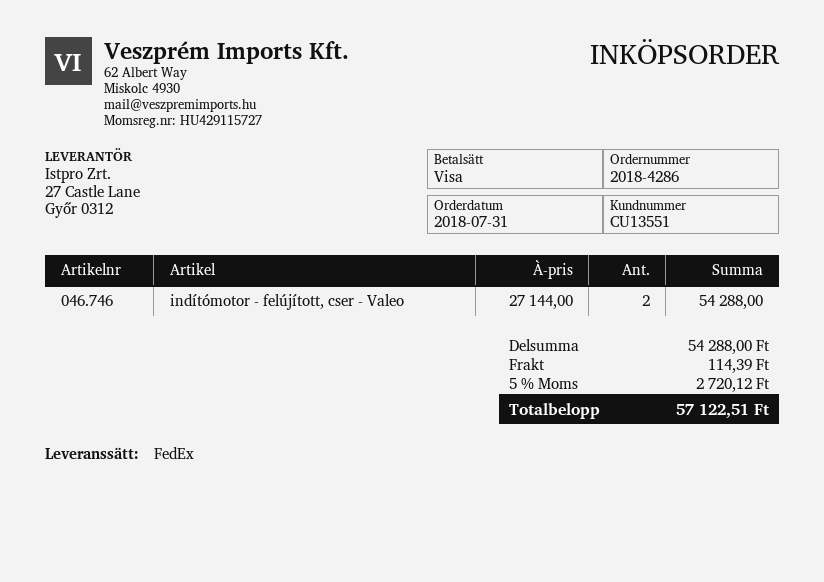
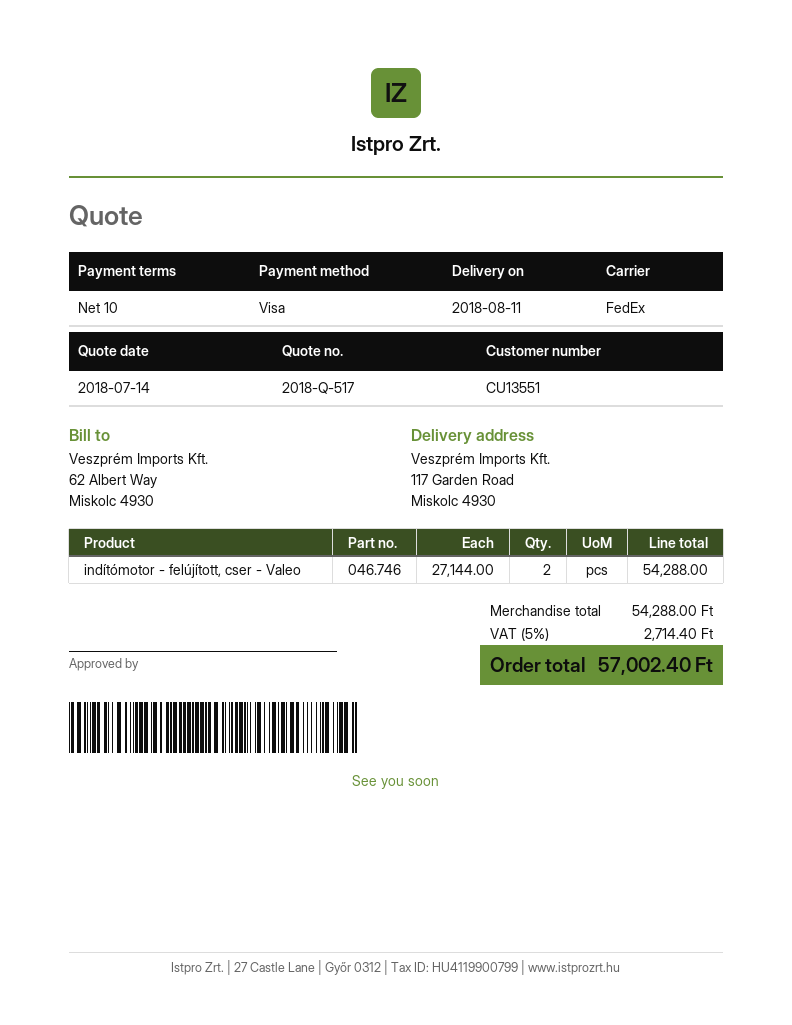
shipping: 114.39 -> none
tax: 5% = 2720.12 -> 5% = 2714.40
total: 57122.51 -> 57002.40

